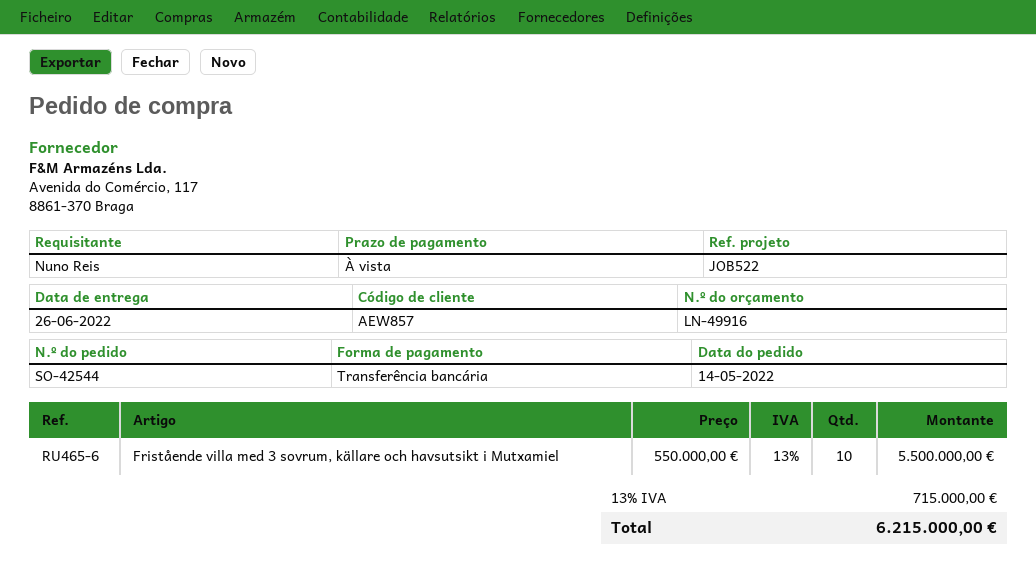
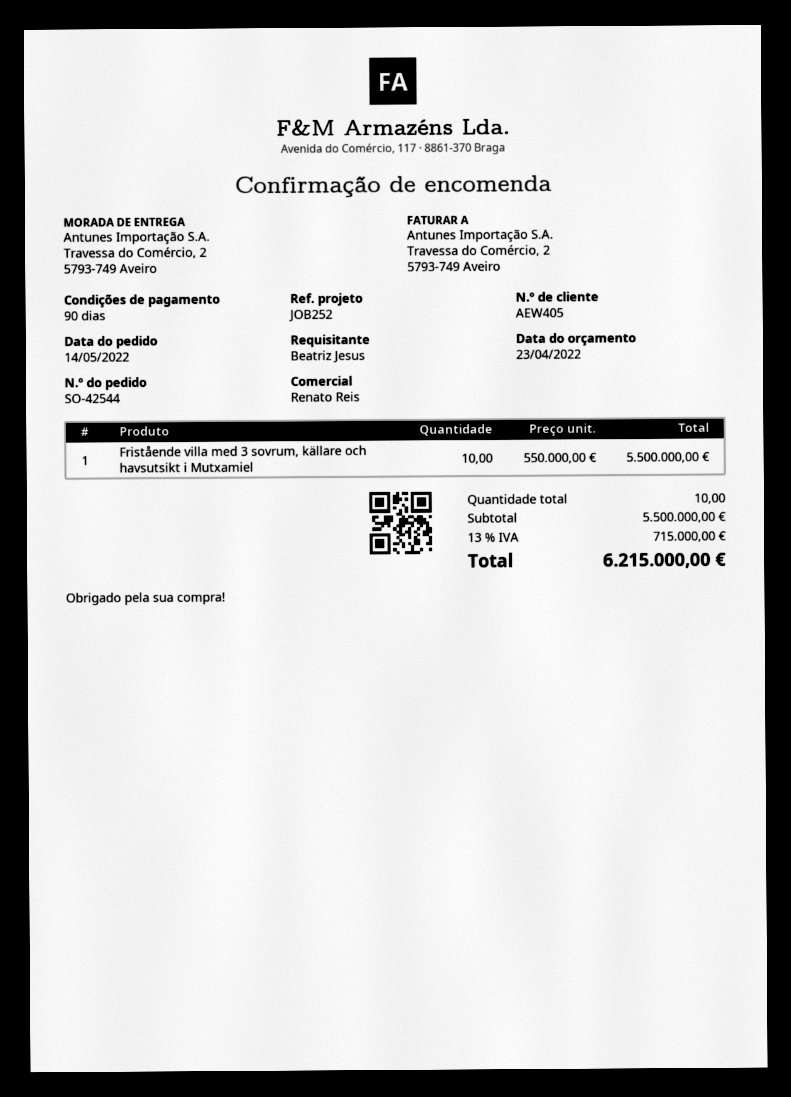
payment terms: on receipt -> 90 days
customer number: AEW857 -> AEW405
reference: JOB522 -> JOB252
ordered by: Nuno Reis -> Beatriz Jesus

